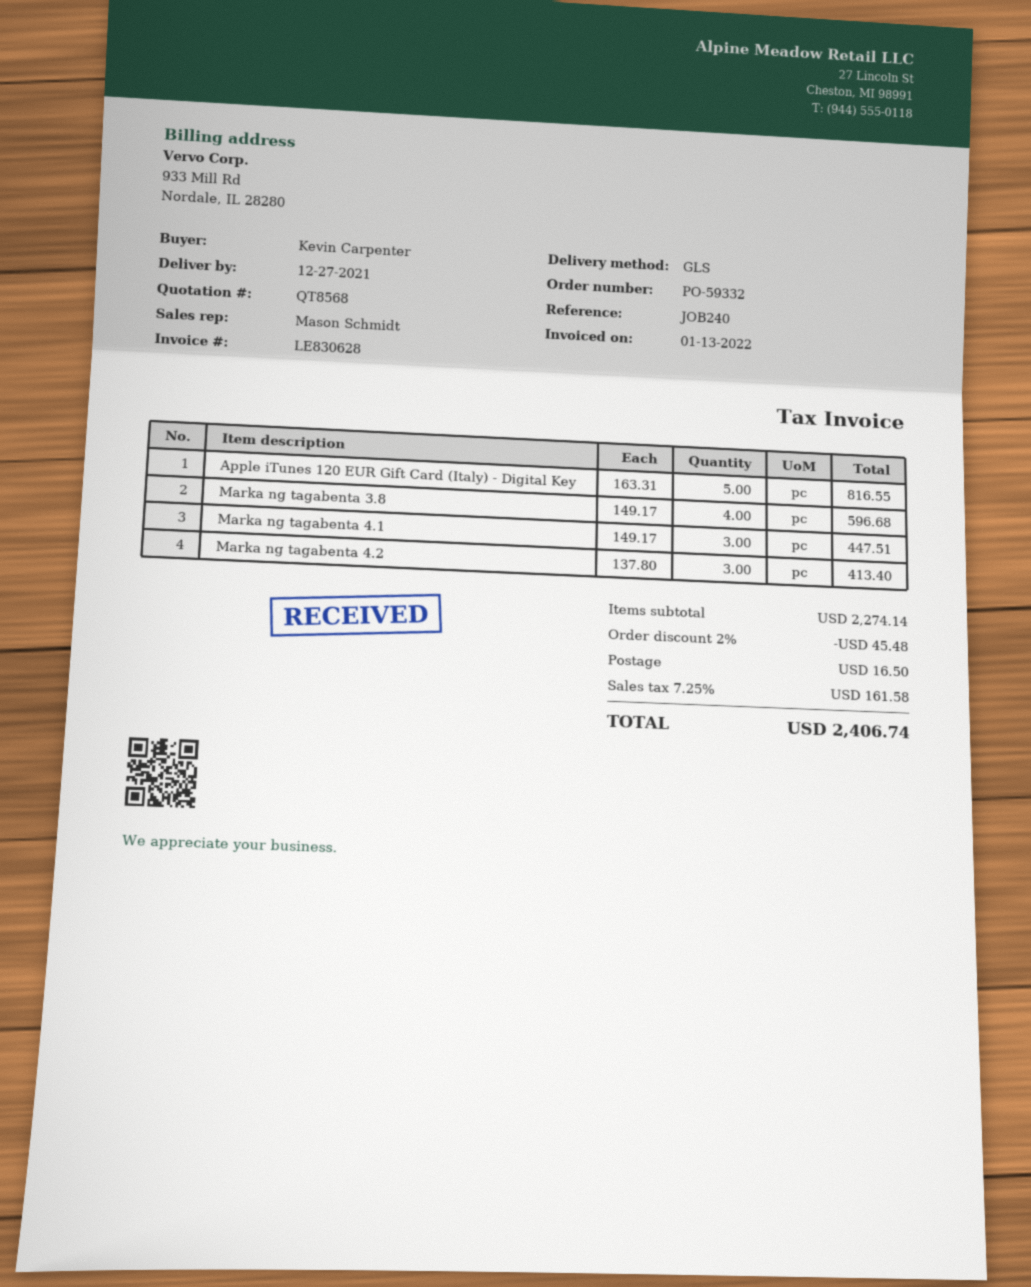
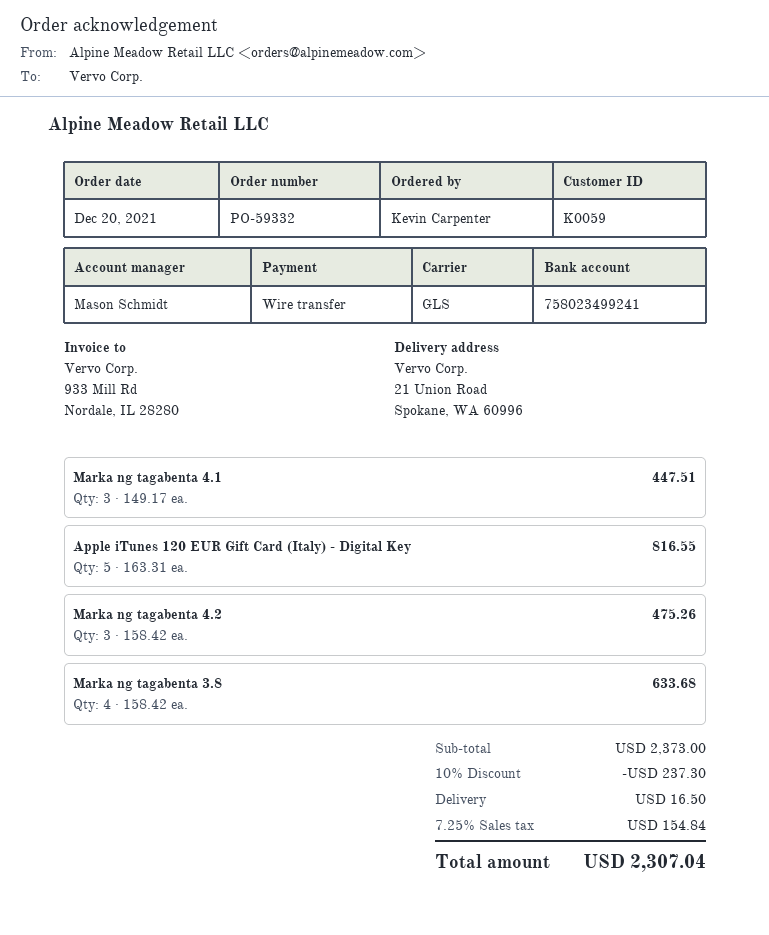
Marka ng tagabenta 3.8: 4 x 149.17 = 596.68 -> 4 x 158.42 = 633.68
Marka ng tagabenta 4.2: 3 x 137.80 = 413.40 -> 3 x 158.42 = 475.26
subtotal: 2274.14 -> 2373.00
discount: 2% = 45.48 -> 10% = 237.30
tax: 7.25% = 161.58 -> 7.25% = 154.84
total: 2406.74 -> 2307.04

